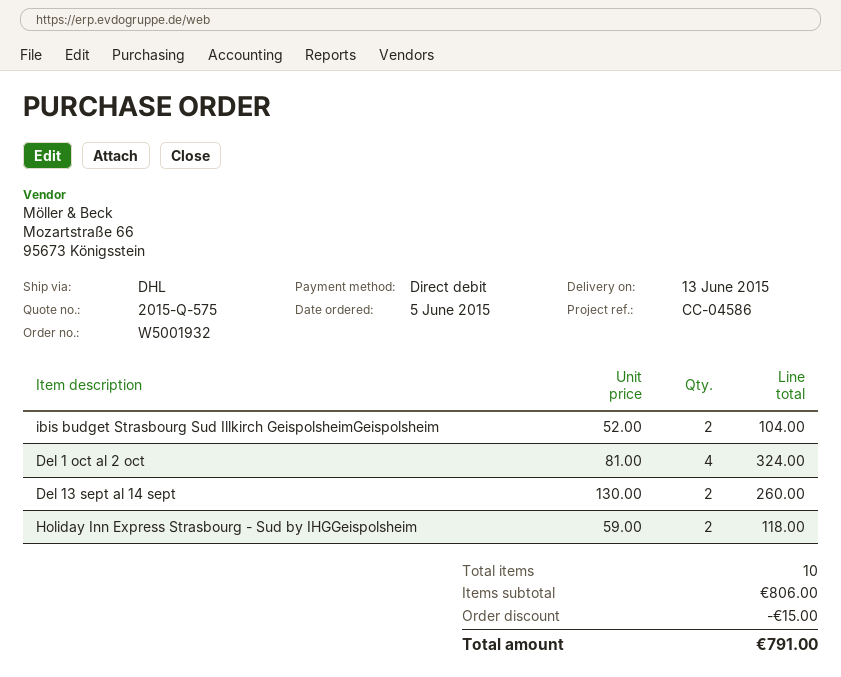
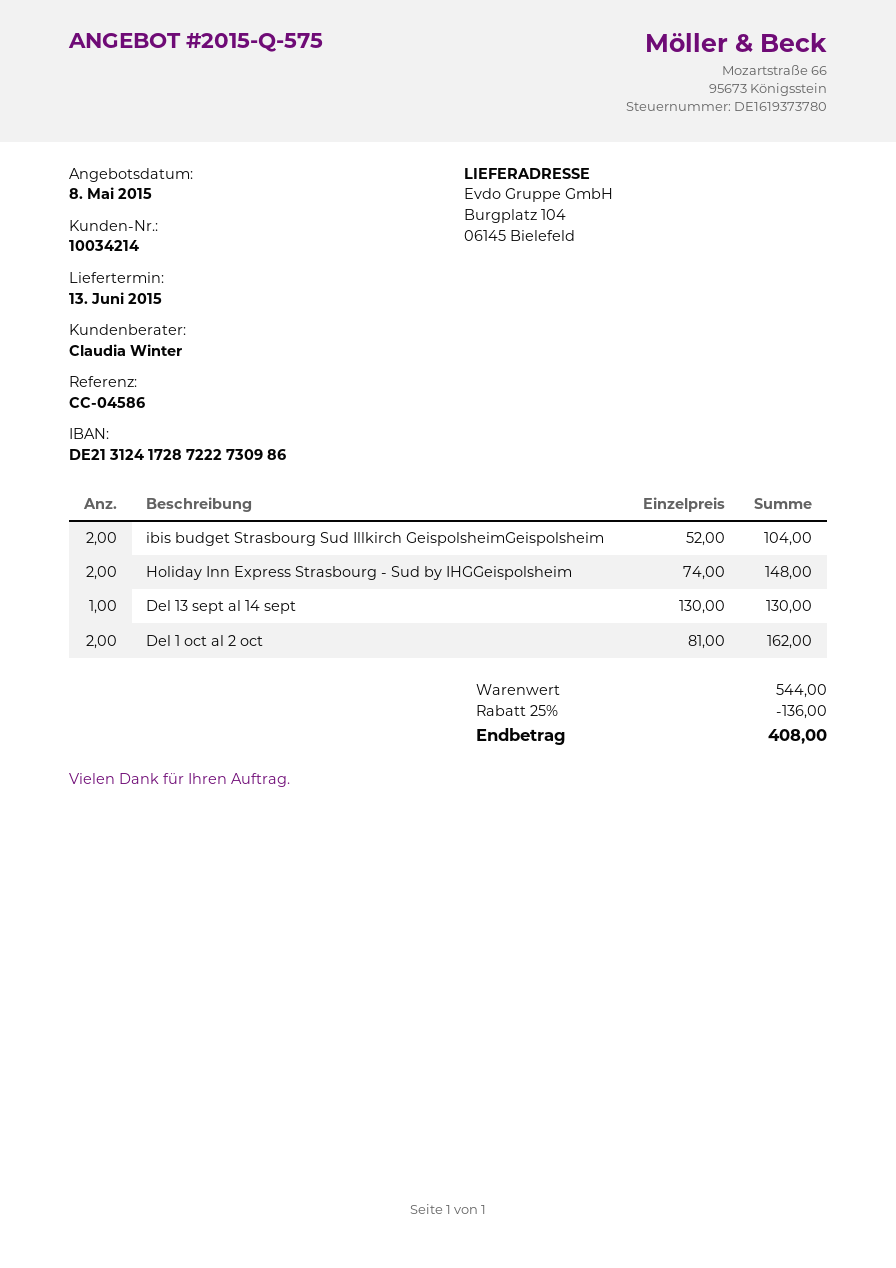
Del 1 oct al 2 oct: 4 x 81.00 = 324.00 -> 2 x 81.00 = 162.00
Del 13 sept al 14 sept: 2 x 130.00 = 260.00 -> 1 x 130.00 = 130.00
Holiday Inn Express Strasbourg - Sud by IHGGeispolsheim: 2 x 59.00 = 118.00 -> 2 x 74.00 = 148.00
subtotal: 806.00 -> 544.00
discount: 15.00 -> 136.00
total: 791.00 -> 408.00

